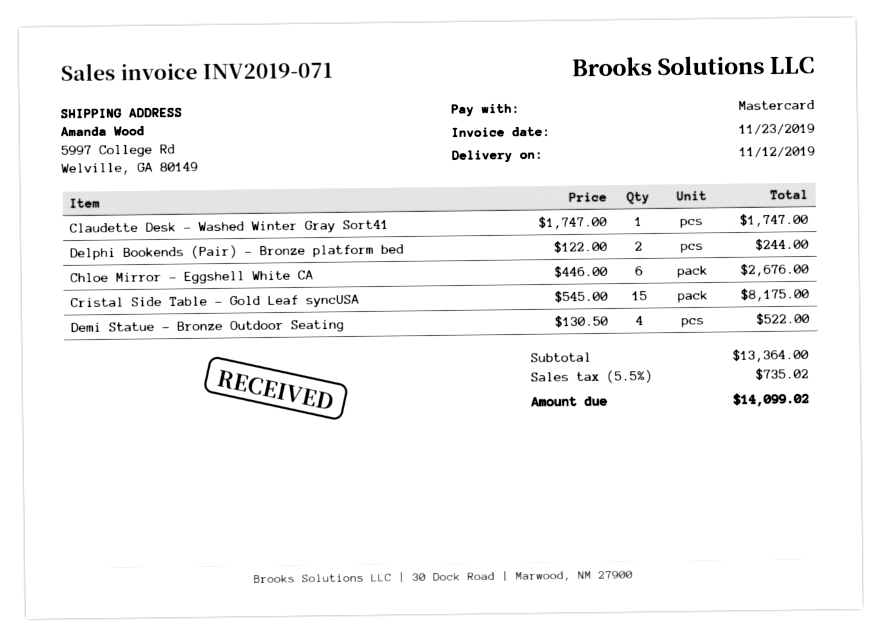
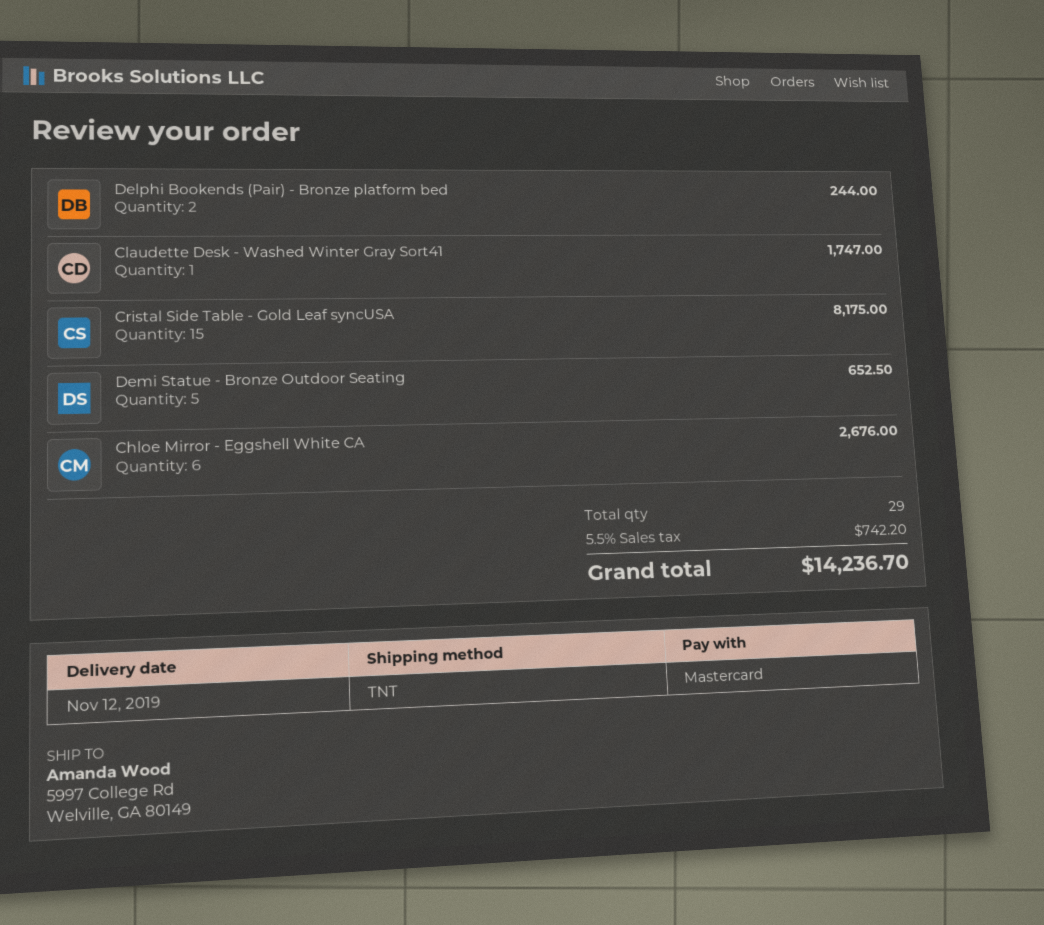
Demi Statue - Bronze Outdoor Seating: 4 for 522.00 -> 5 for 652.50
tax: 5.5% = 735.02 -> 5.5% = 742.20
total: 14099.02 -> 14236.70

